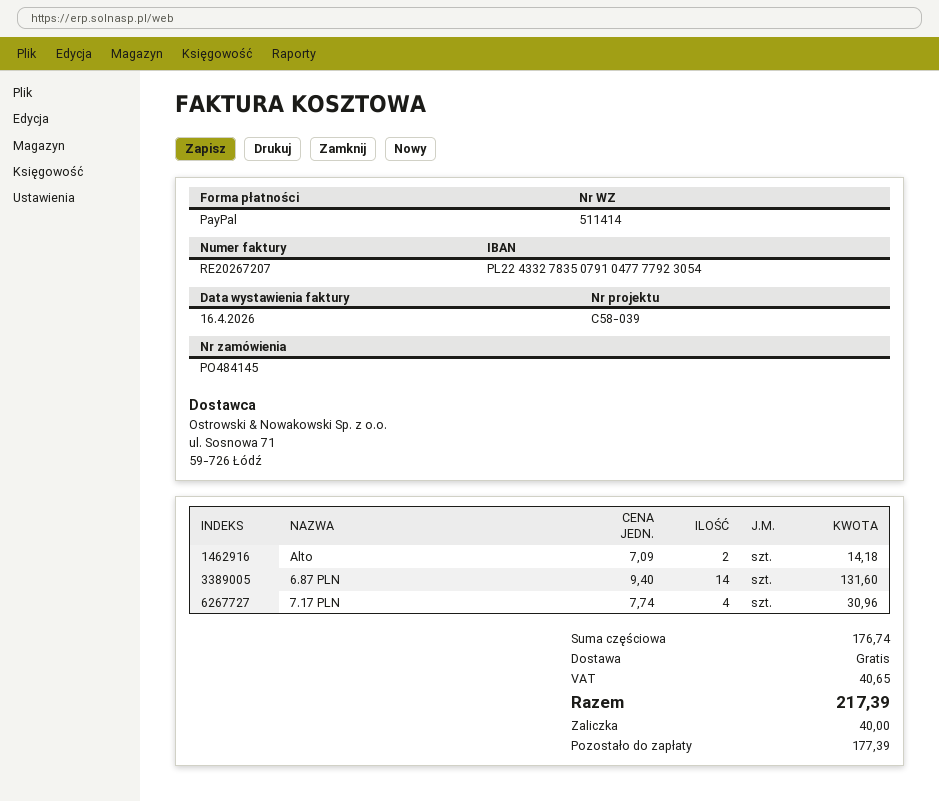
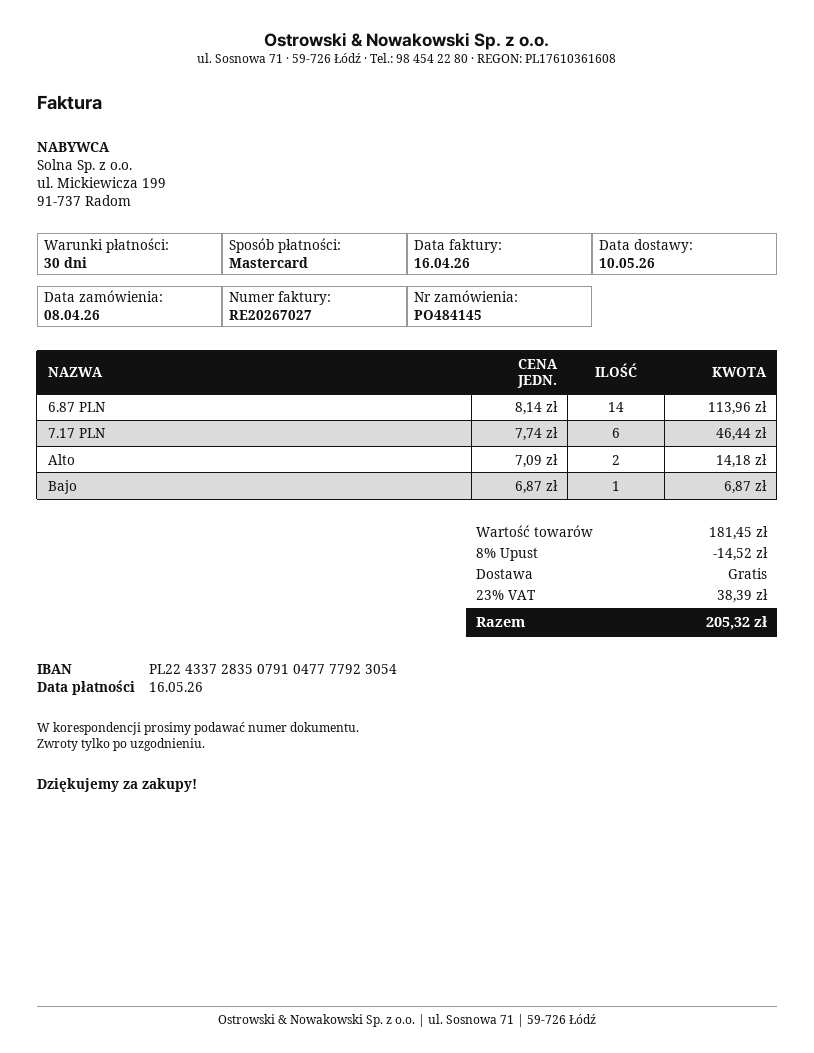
invoice number: RE20267207 -> RE20267027
payment method: PayPal -> Mastercard
bank account: PL22433278350791047777923054 -> PL22433728350791047777923054
6.87 PLN: 14 x 9.40 = 131.60 -> 14 x 8.14 = 113.96
7.17 PLN: 4 x 7.74 = 30.96 -> 6 x 7.74 = 46.44
Bajo: none -> 1 x 6.87 = 6.87
subtotal: 176.74 -> 181.45
discount: none -> 8% = 14.52
tax: 40.65 -> 38.39
total: 217.39 -> 205.32

